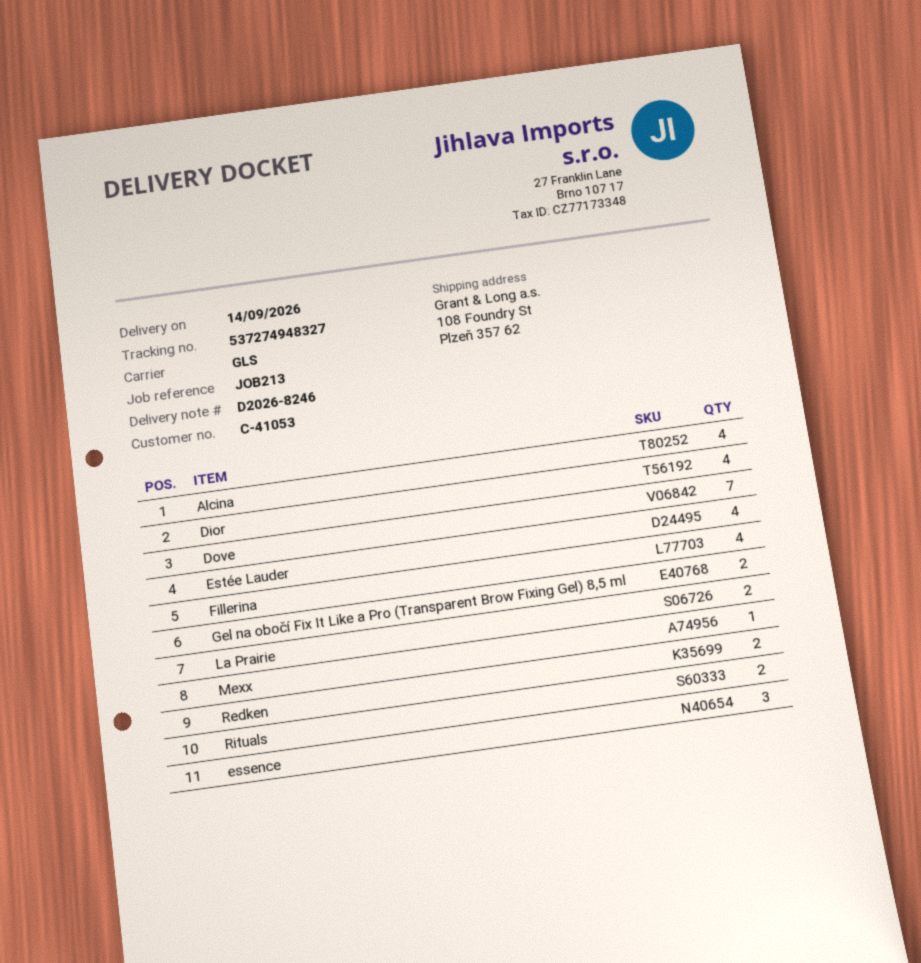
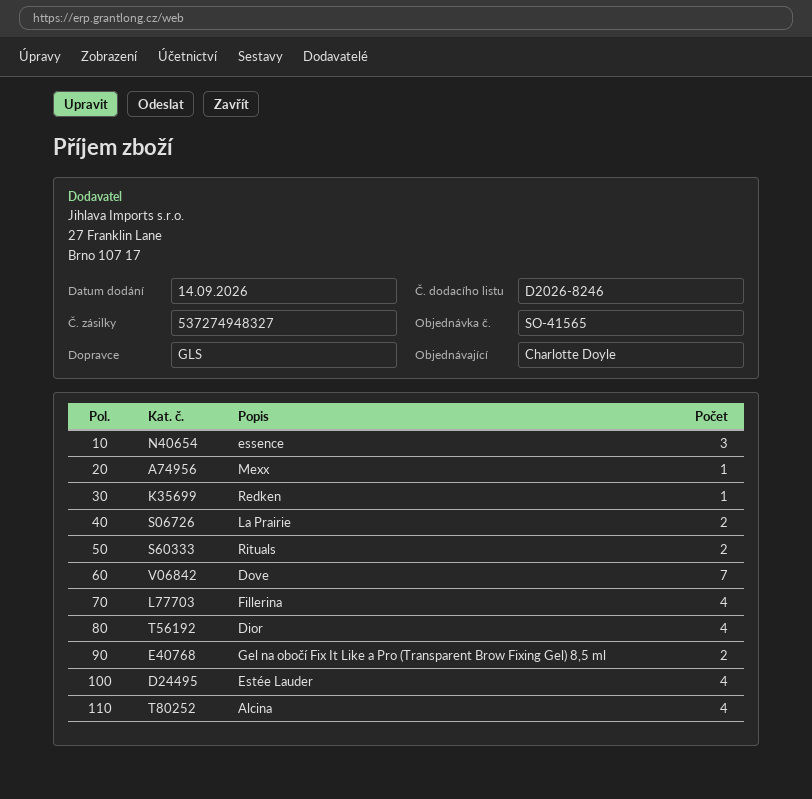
Redken: 2 -> 1

